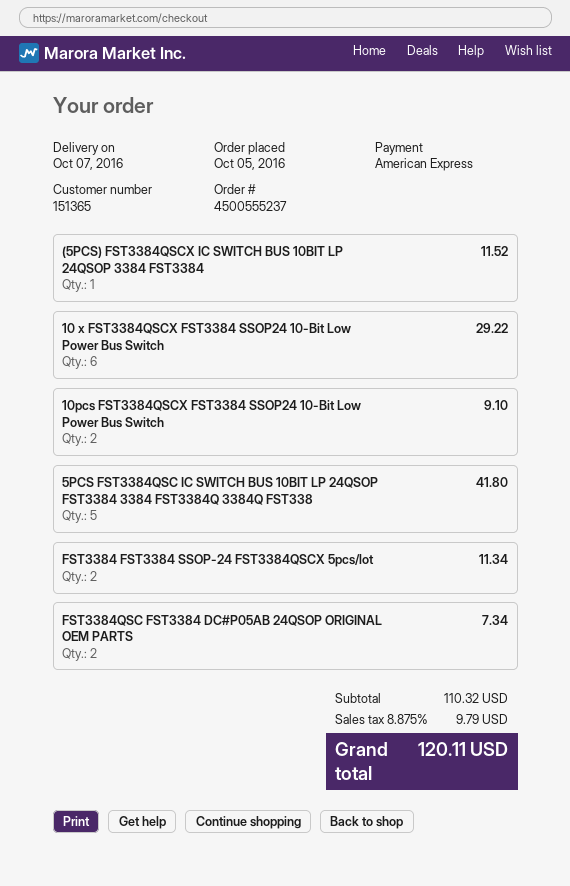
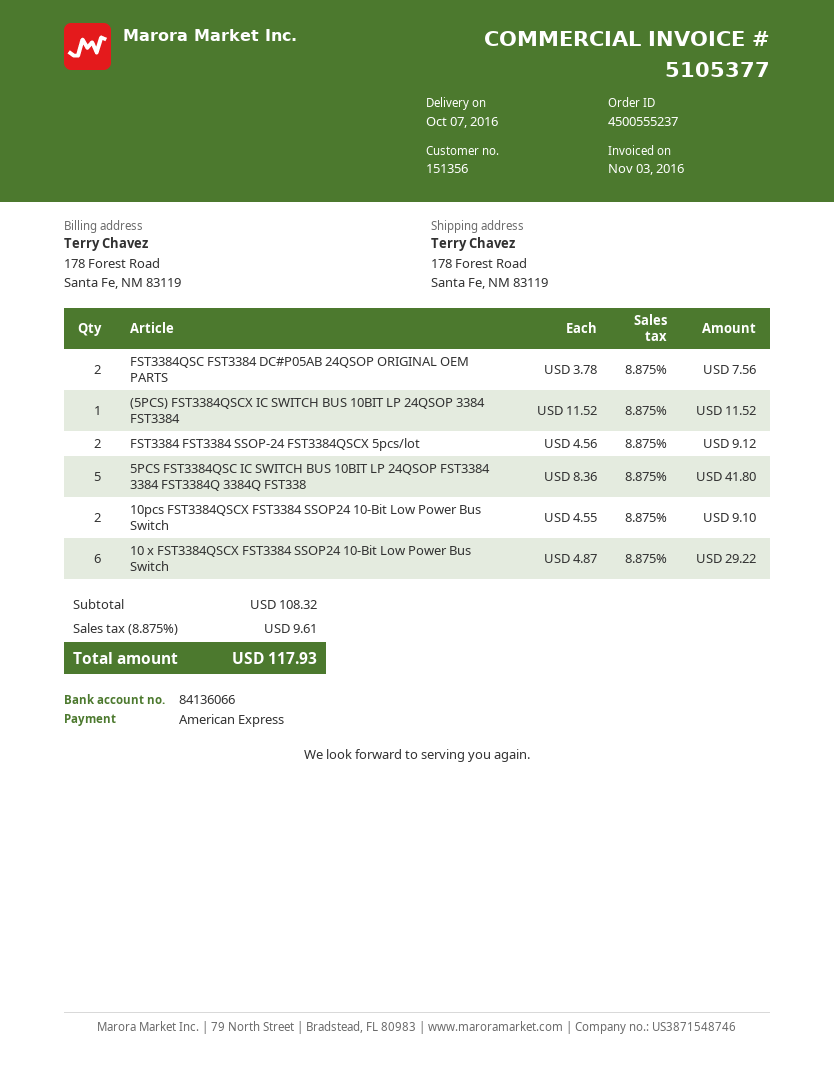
customer number: 151365 -> 151356
FST3384 FST3384 SSOP-24 FST3384QSCX 5pcs/lot: 2 for 11.34 -> 2 for 9.12
FST3384QSC FST3384 DC#P05AB 24QSOP ORIGINAL OEM PARTS: 2 for 7.34 -> 2 for 7.56
subtotal: 110.32 -> 108.32
tax: 8.875% = 9.79 -> 8.875% = 9.61
total: 120.11 -> 117.93

